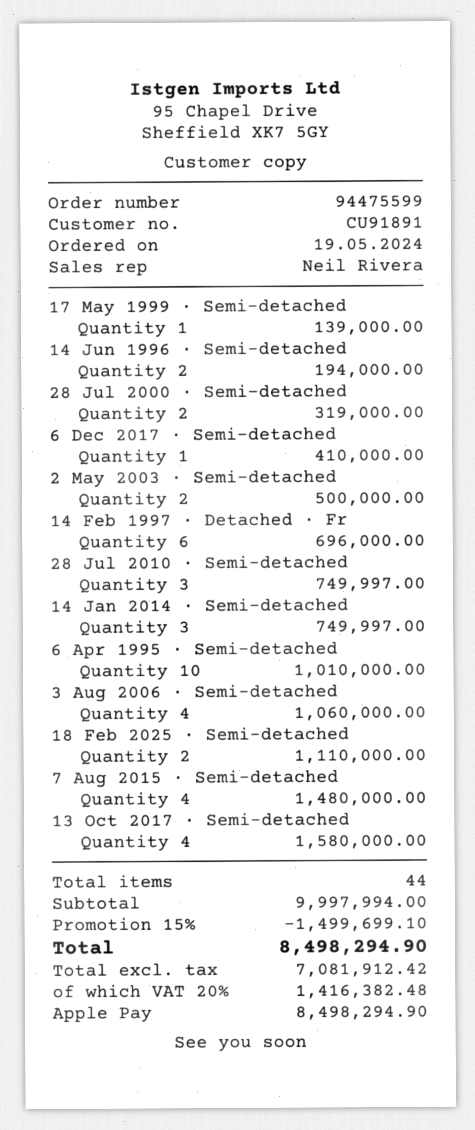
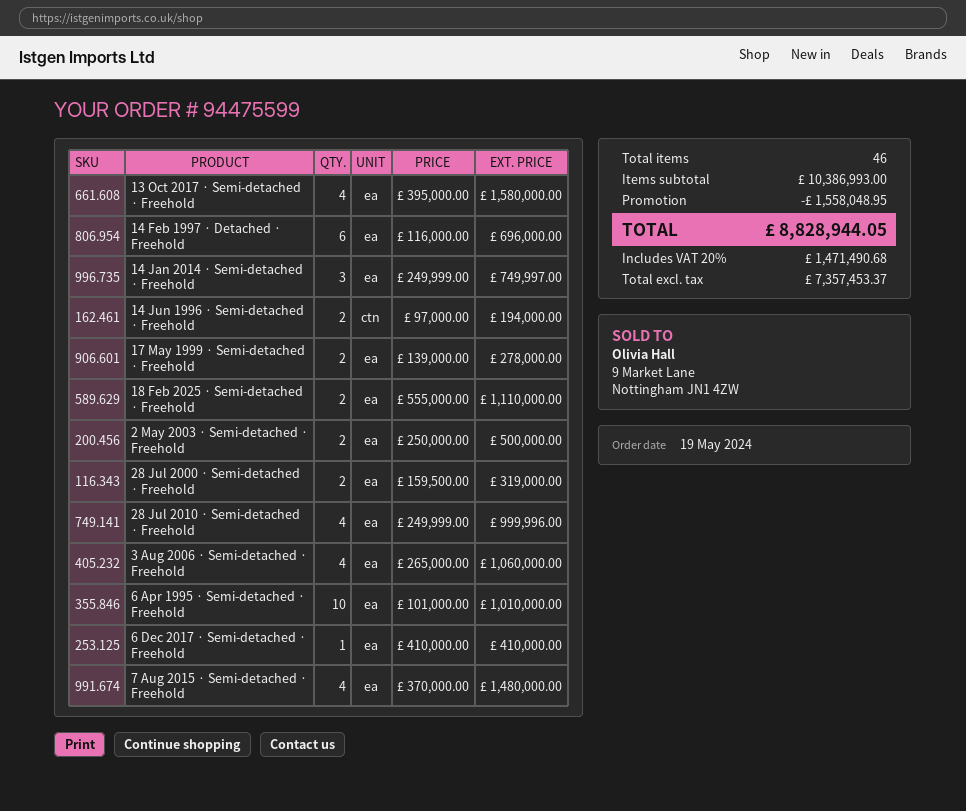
17 May 1999 · Semi-detached: 1 for 139000.00 -> 2 for 278000.00
28 Jul 2010 · Semi-detached: 3 for 749997.00 -> 4 for 999996.00
total quantity: 44 -> 46
subtotal: 9997994.00 -> 10386993.00
discount: 1499699.10 -> 1558048.95
net: 7081912.42 -> 7357453.37
tax: 20% = 1416382.48 -> 20% = 1471490.68
total: 8498294.90 -> 8828944.05

